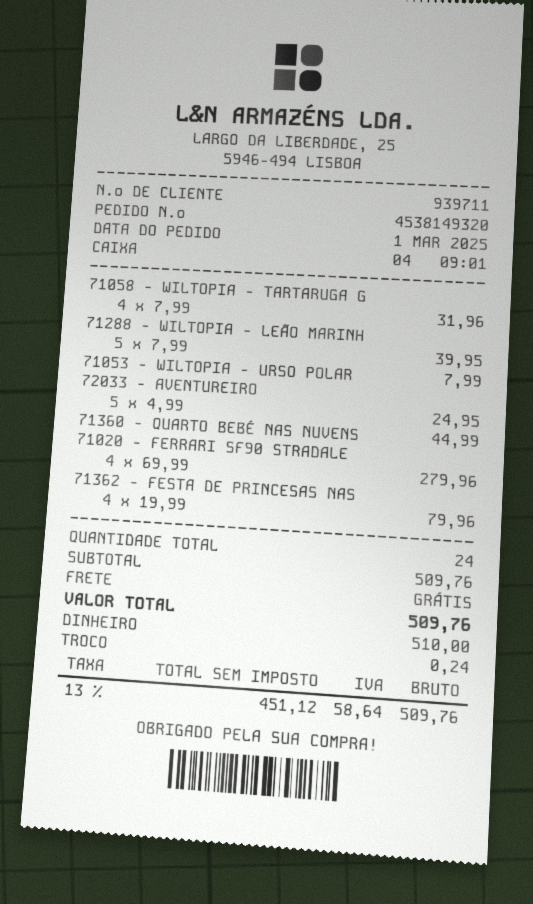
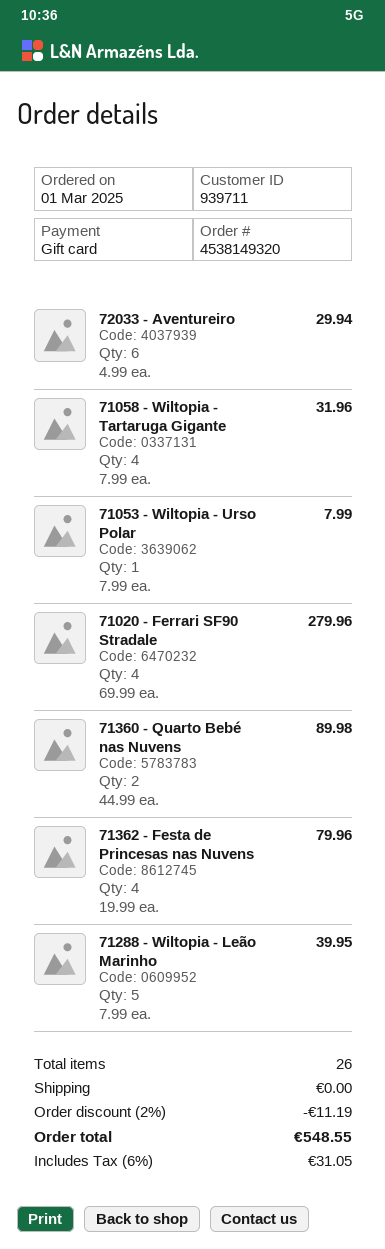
payment method: cash -> gift card
72033 - AVENTUREIRO: 5 x 4.99 = 24.95 -> 6 x 4.99 = 29.94
71360 - QUARTO BEBÉ NAS NUVENS: 1 x 44.99 = 44.99 -> 2 x 44.99 = 89.98
total quantity: 24 -> 26
discount: none -> 2% = 11.19
tax: 13% = 58.64 -> 6% = 31.05
total: 509.76 -> 548.55

